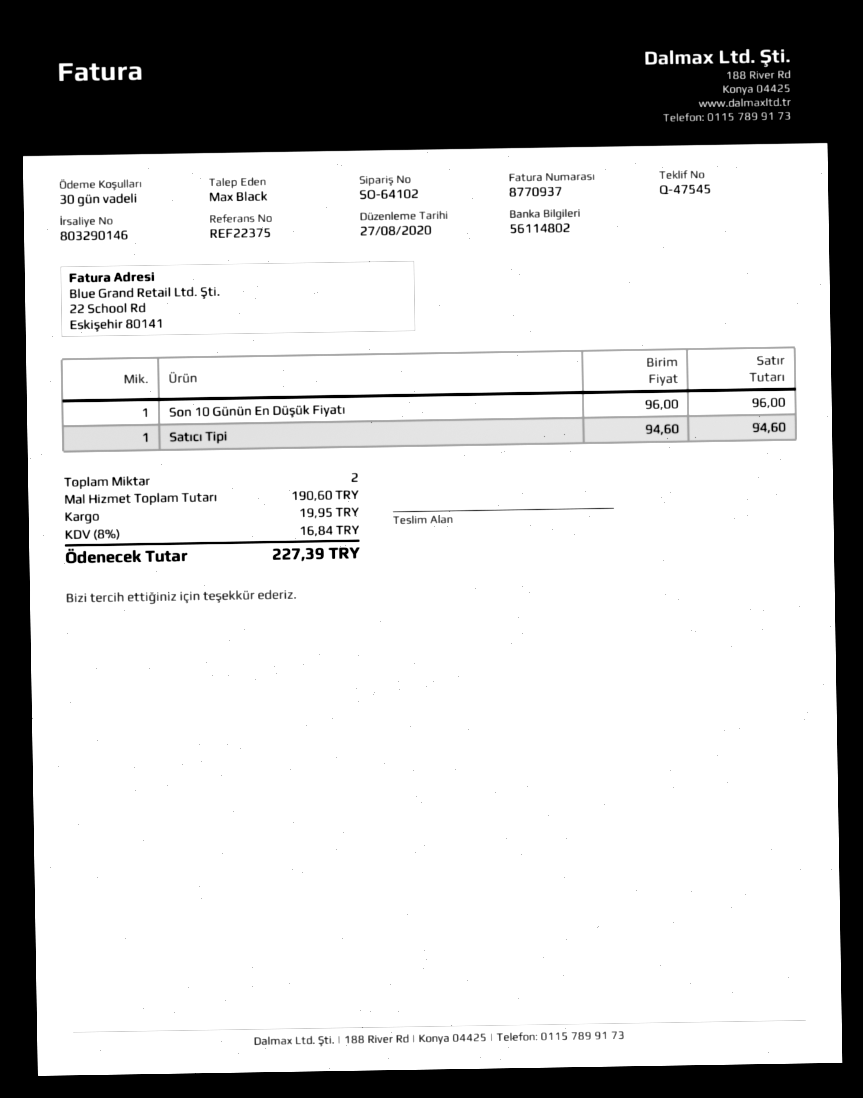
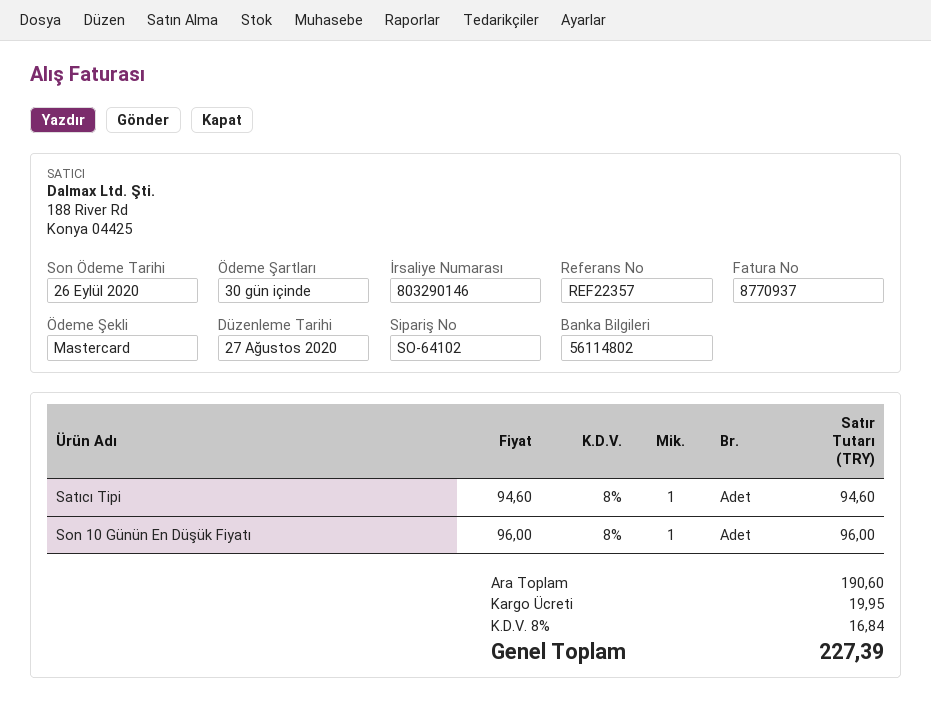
reference: REF22375 -> REF22357

